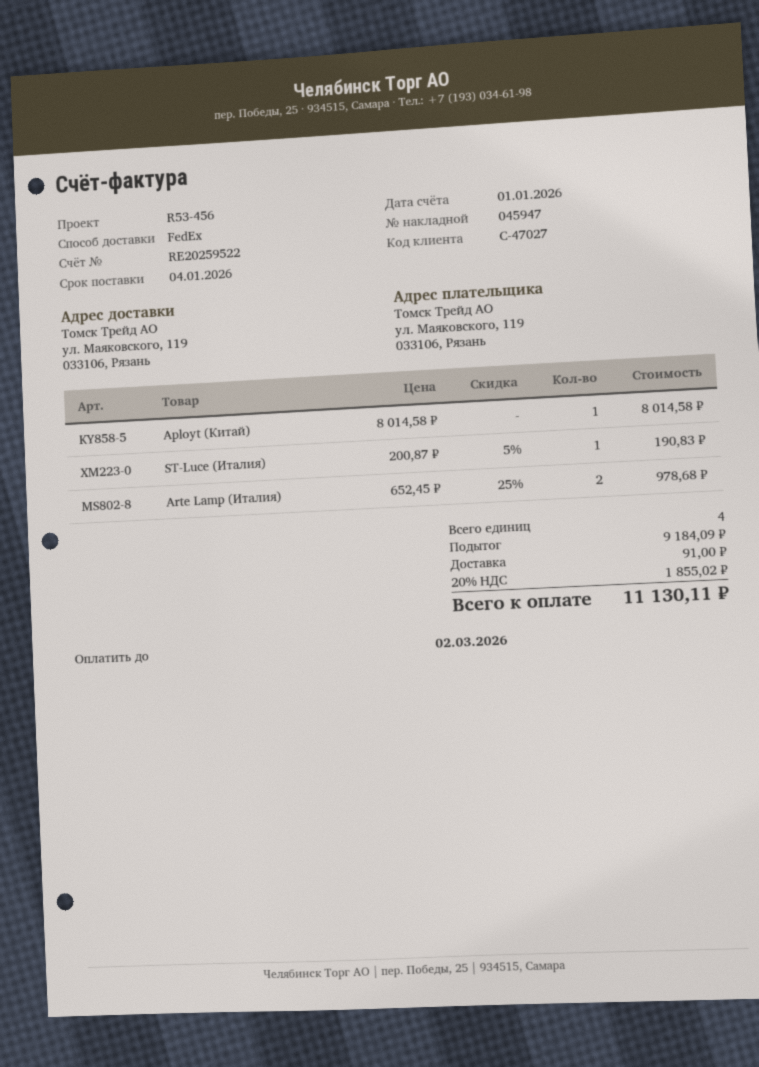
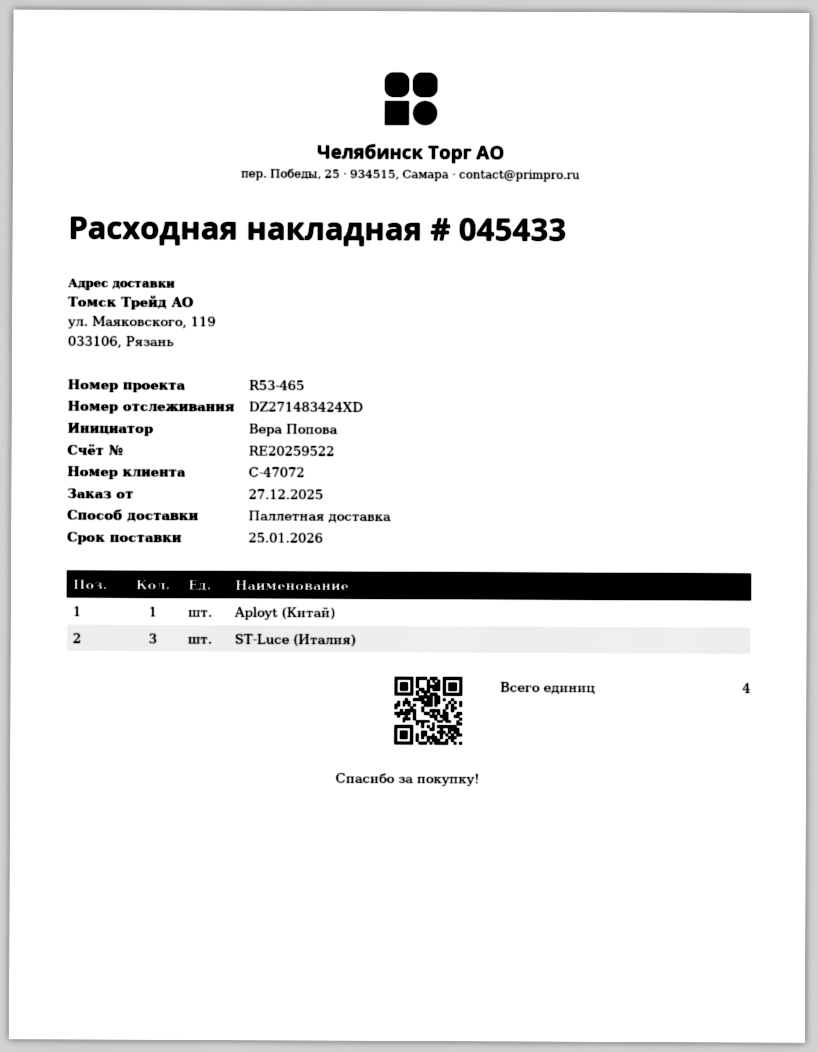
delivery note number: 045947 -> 045433
delivery date: 2026-01-04 -> 2026-01-25
customer number: C-47027 -> C-47072
reference: R53-456 -> R53-465
shipping method: FedEx -> pallet freight
ST-Luce (Италия): 1 -> 3
Arte Lamp (Италия): 2 -> none

